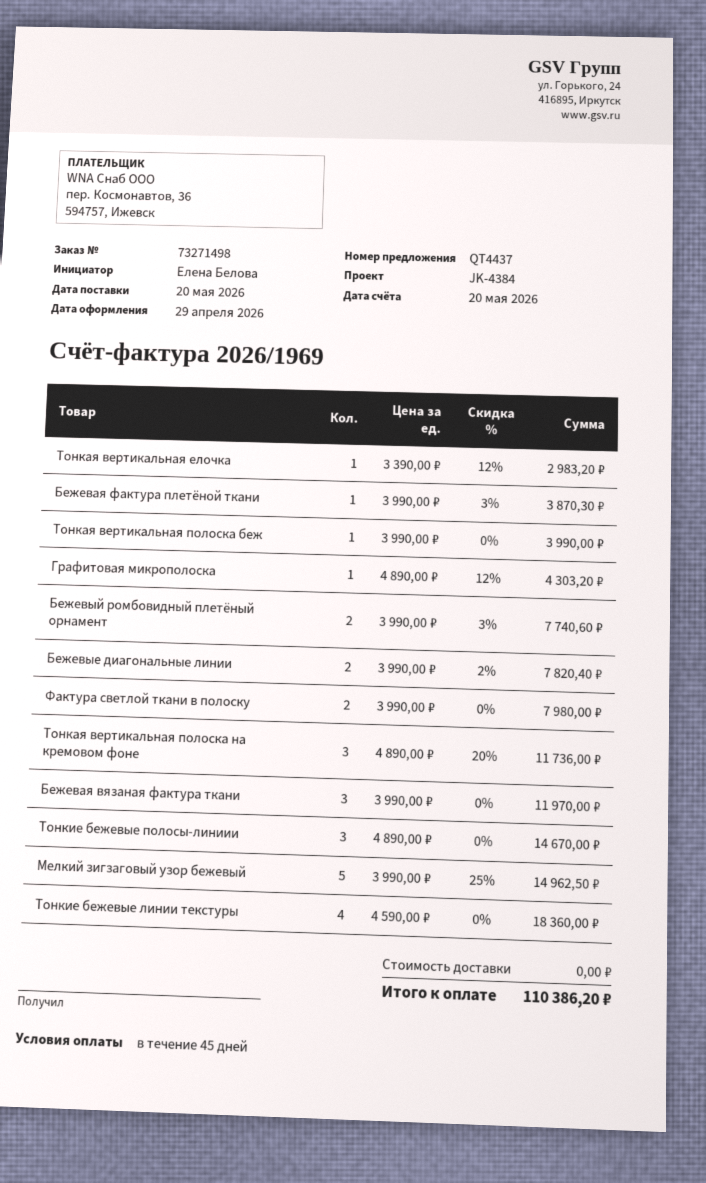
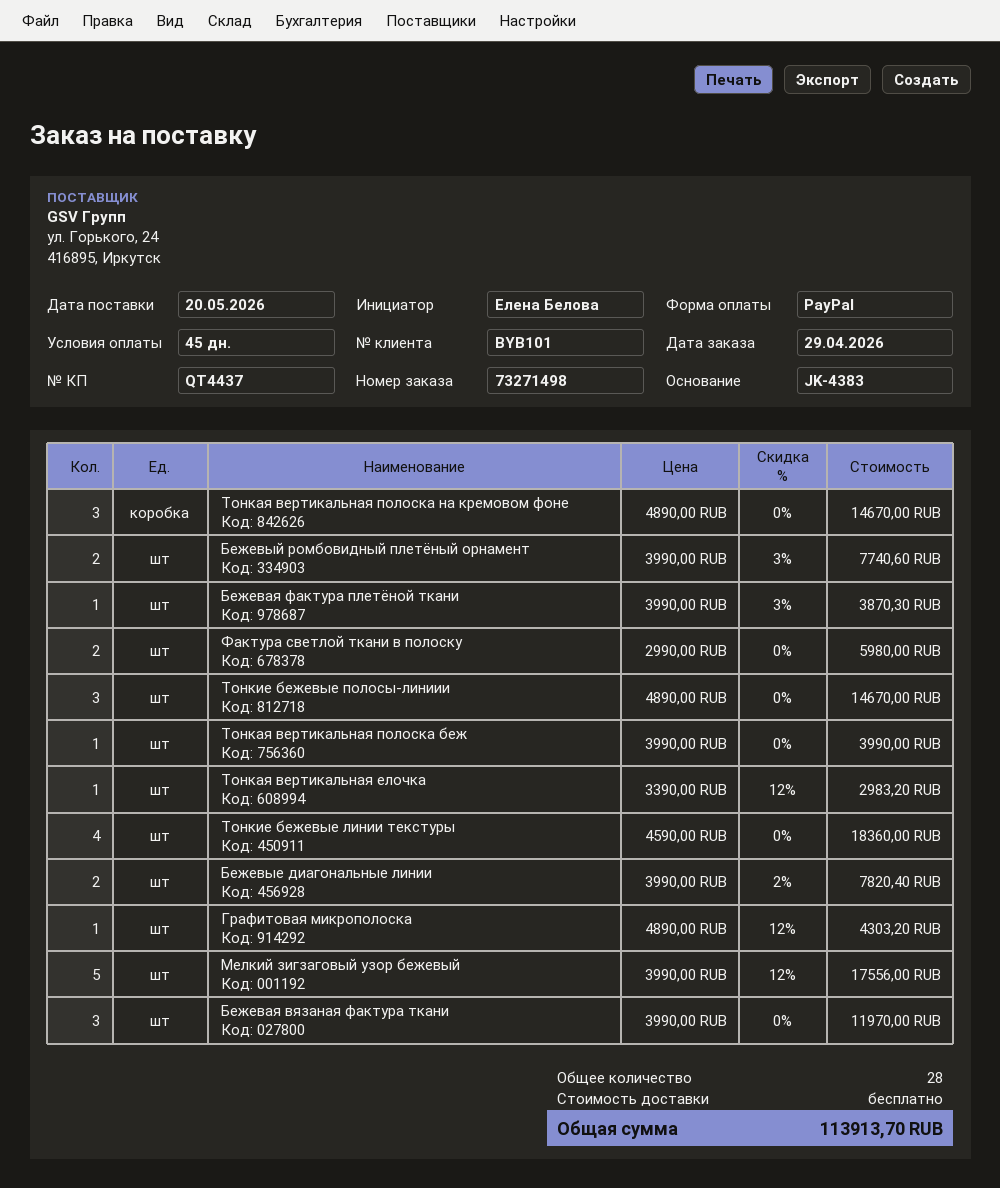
reference: JK-4384 -> JK-4383
Фактура светлой ткани в полоску: 2 x 3990.00 = 7980.00 -> 2 x 2990.00 = 5980.00
Тонкая вертикальная полоска на кремовом фоне: 3 x 4890.00 - 20% = 11736.00 -> 3 x 4890.00 = 14670.00
Мелкий зигзаговый узор бежевый: 5 x 3990.00 - 25% = 14962.50 -> 5 x 3990.00 - 12% = 17556.00
total: 110386.20 -> 113913.70

